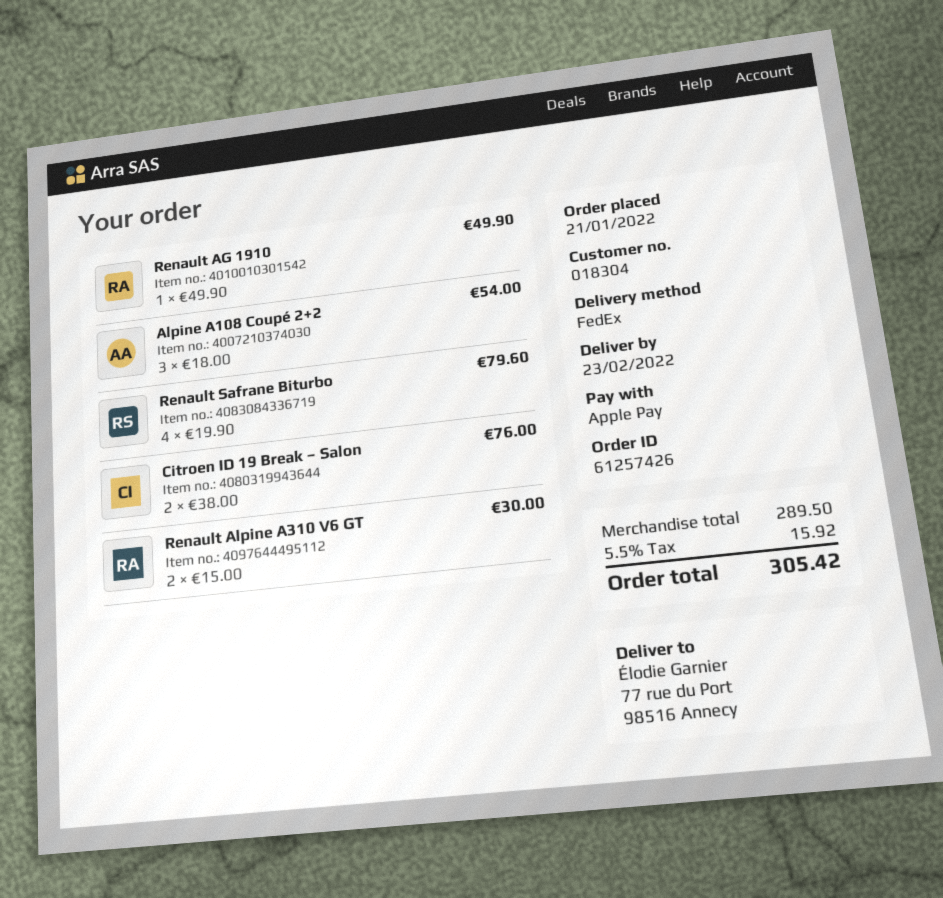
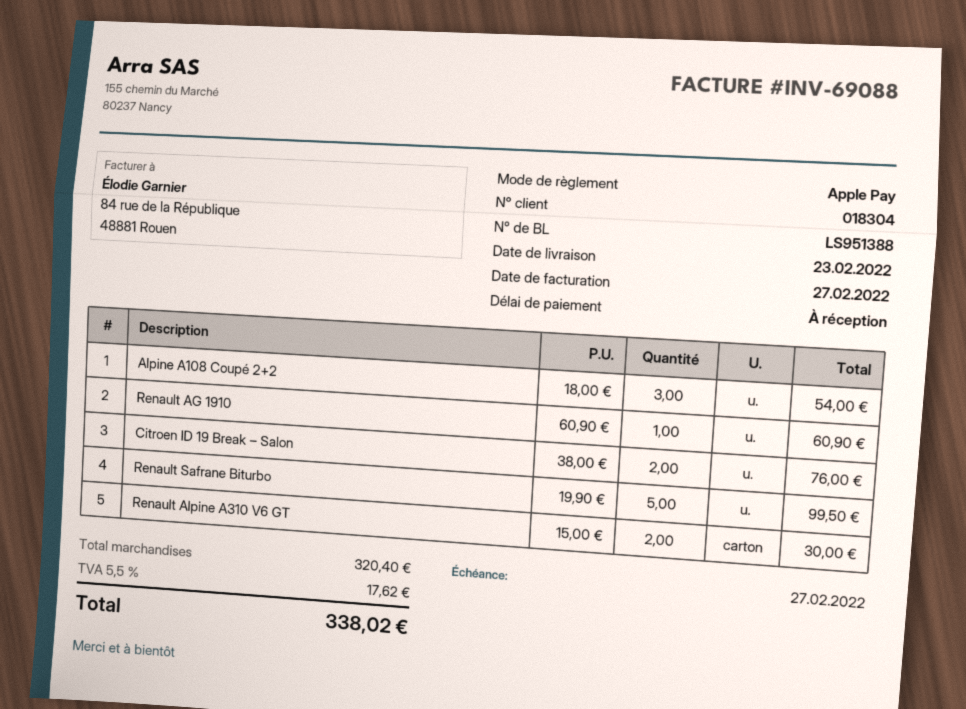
Renault AG 1910: 1 x 49.90 = 49.90 -> 1 x 60.90 = 60.90
Renault Safrane Biturbo: 4 x 19.90 = 79.60 -> 5 x 19.90 = 99.50
subtotal: 289.50 -> 320.40
tax: 5.5% = 15.92 -> 5.5% = 17.62
total: 305.42 -> 338.02

